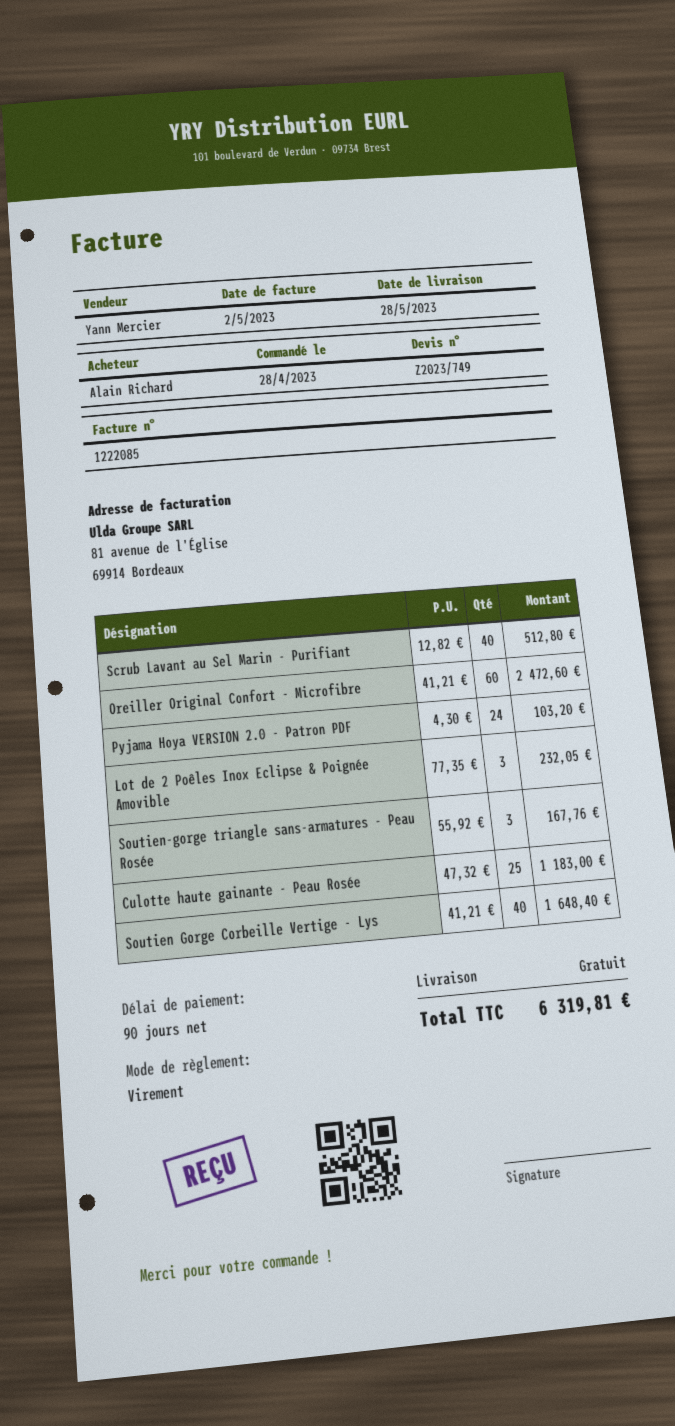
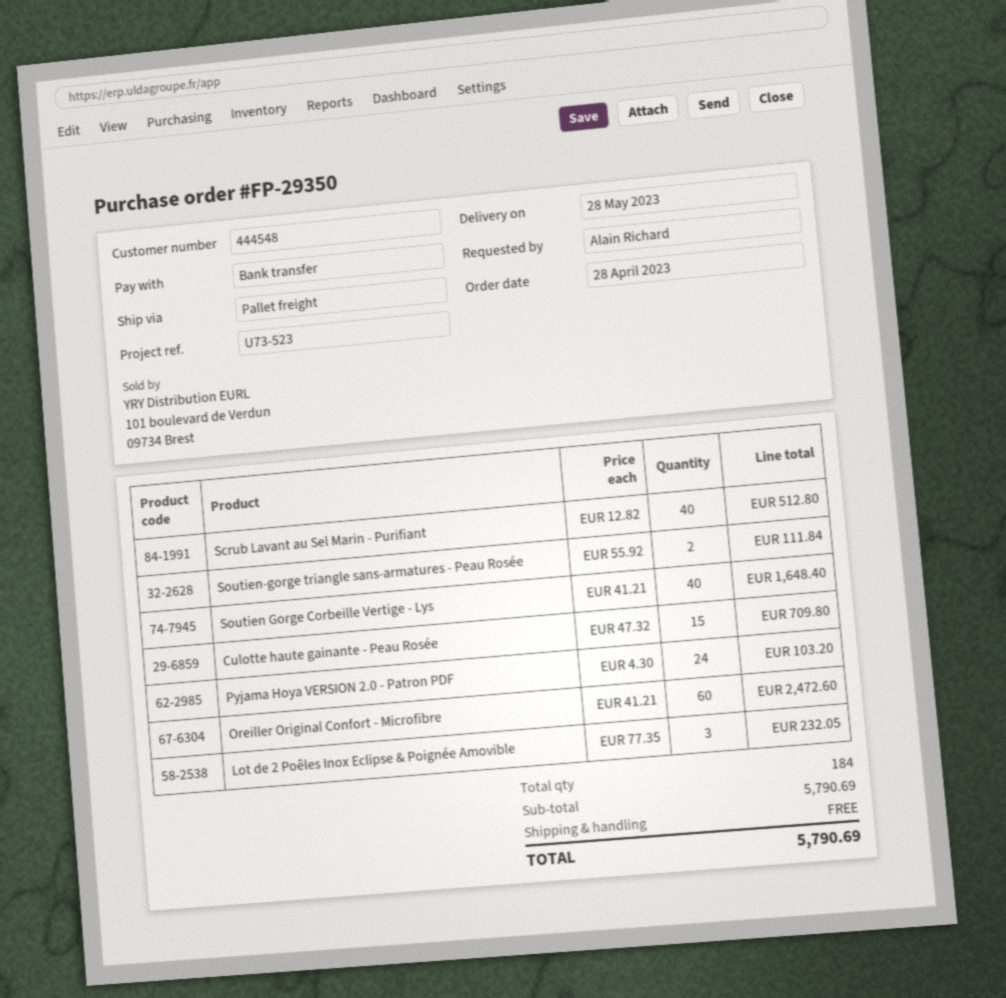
Soutien-gorge triangle sans-armatures - Peau Rosée: 3 x 55.92 = 167.76 -> 2 x 55.92 = 111.84
Culotte haute gainante - Peau Rosée: 25 x 47.32 = 1183.00 -> 15 x 47.32 = 709.80
total: 6319.81 -> 5790.69

